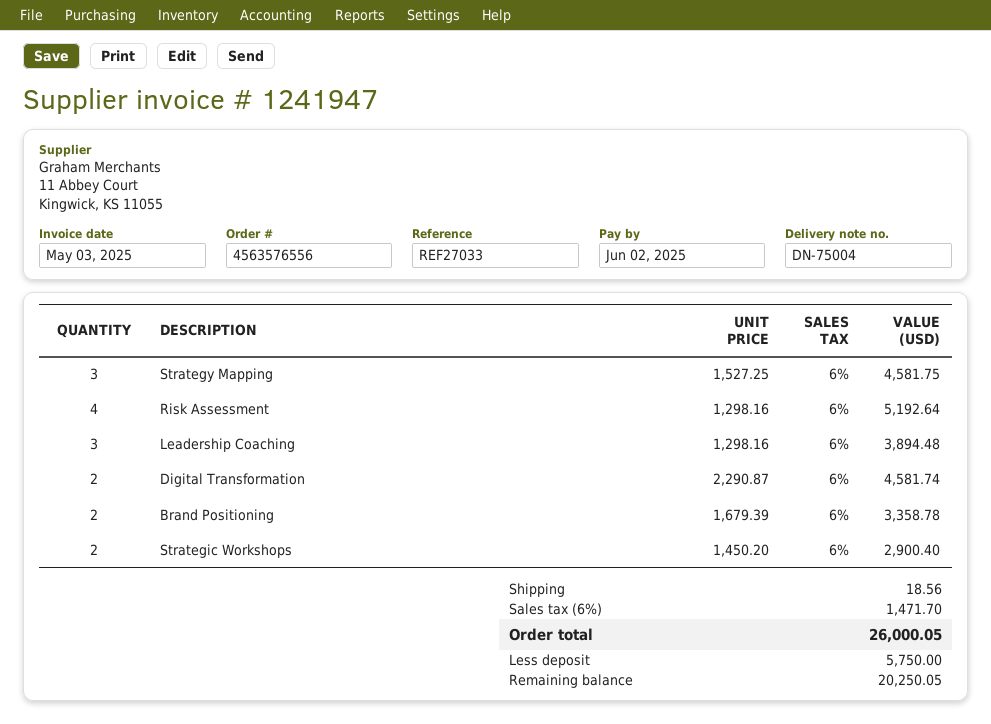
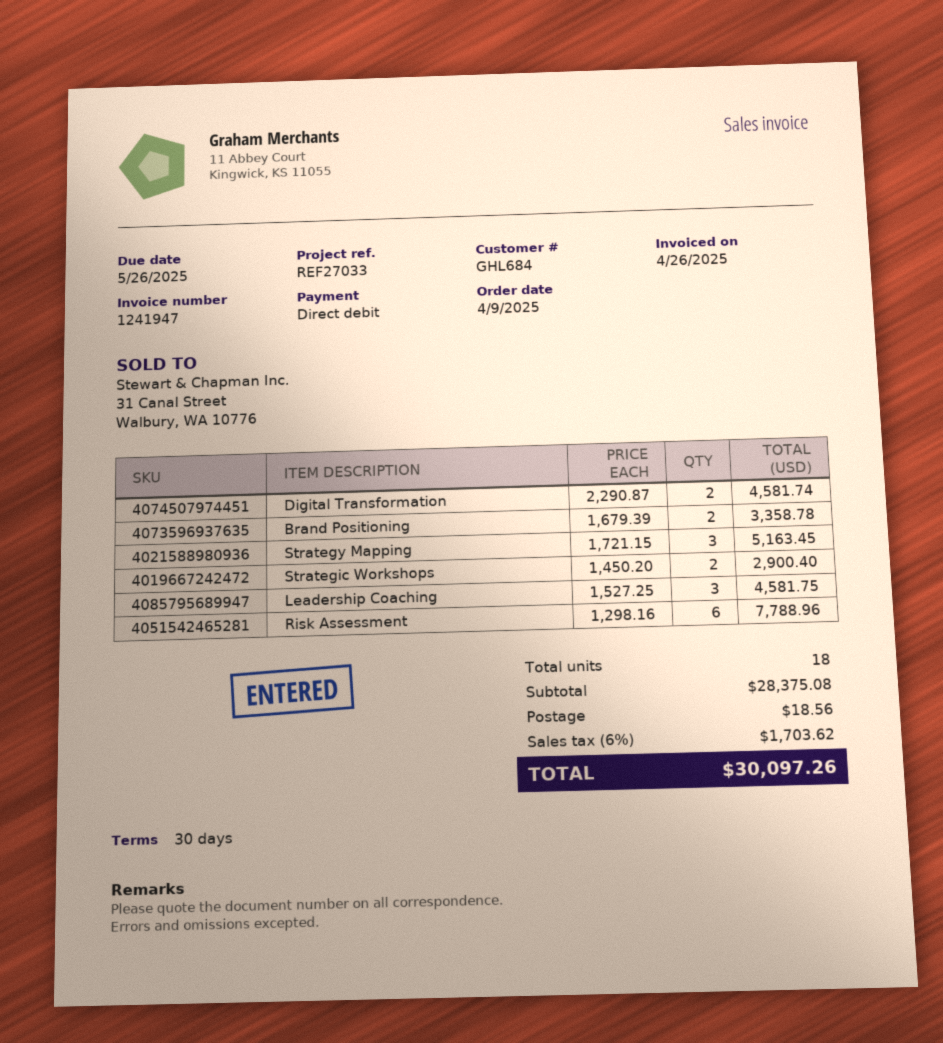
invoice date: 2025-05-03 -> 2025-04-26
due date: 2025-06-02 -> 2025-05-26
Strategy Mapping: 3 x 1527.25 = 4581.75 -> 3 x 1721.15 = 5163.45
Risk Assessment: 4 x 1298.16 = 5192.64 -> 6 x 1298.16 = 7788.96
Leadership Coaching: 3 x 1298.16 = 3894.48 -> 3 x 1527.25 = 4581.75
tax: 6% = 1471.70 -> 6% = 1703.62
total: 26000.05 -> 30097.26

